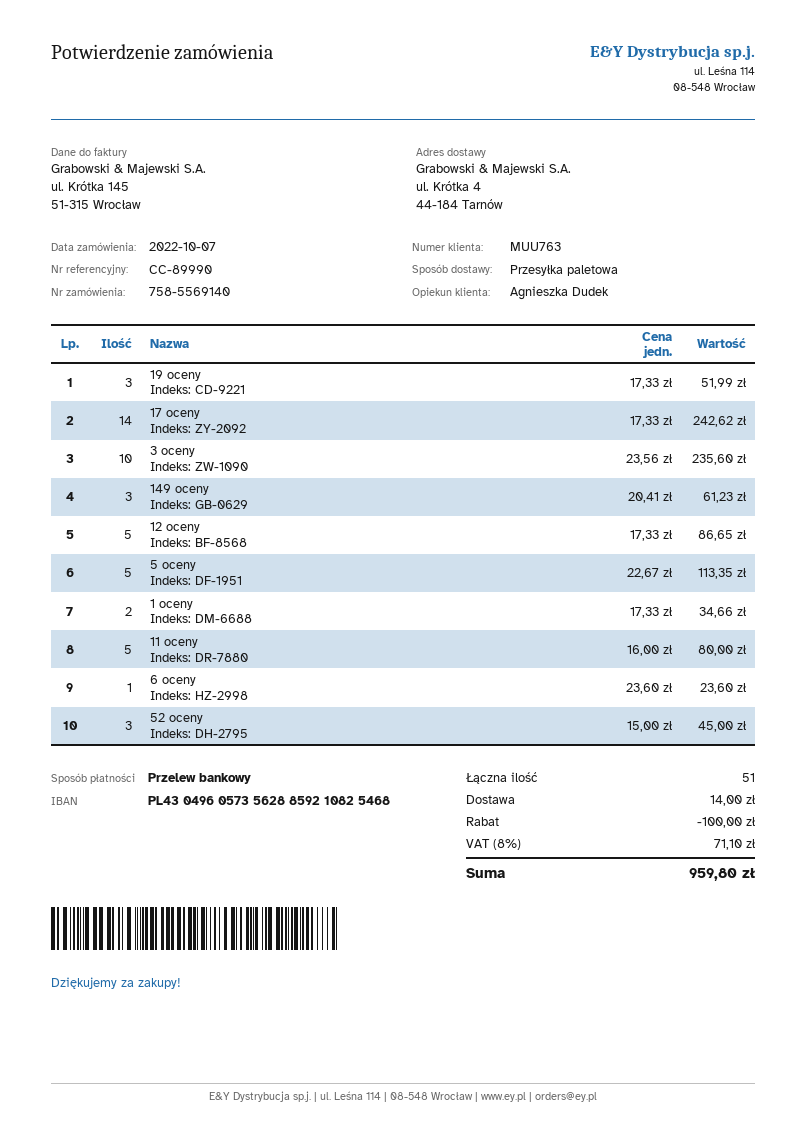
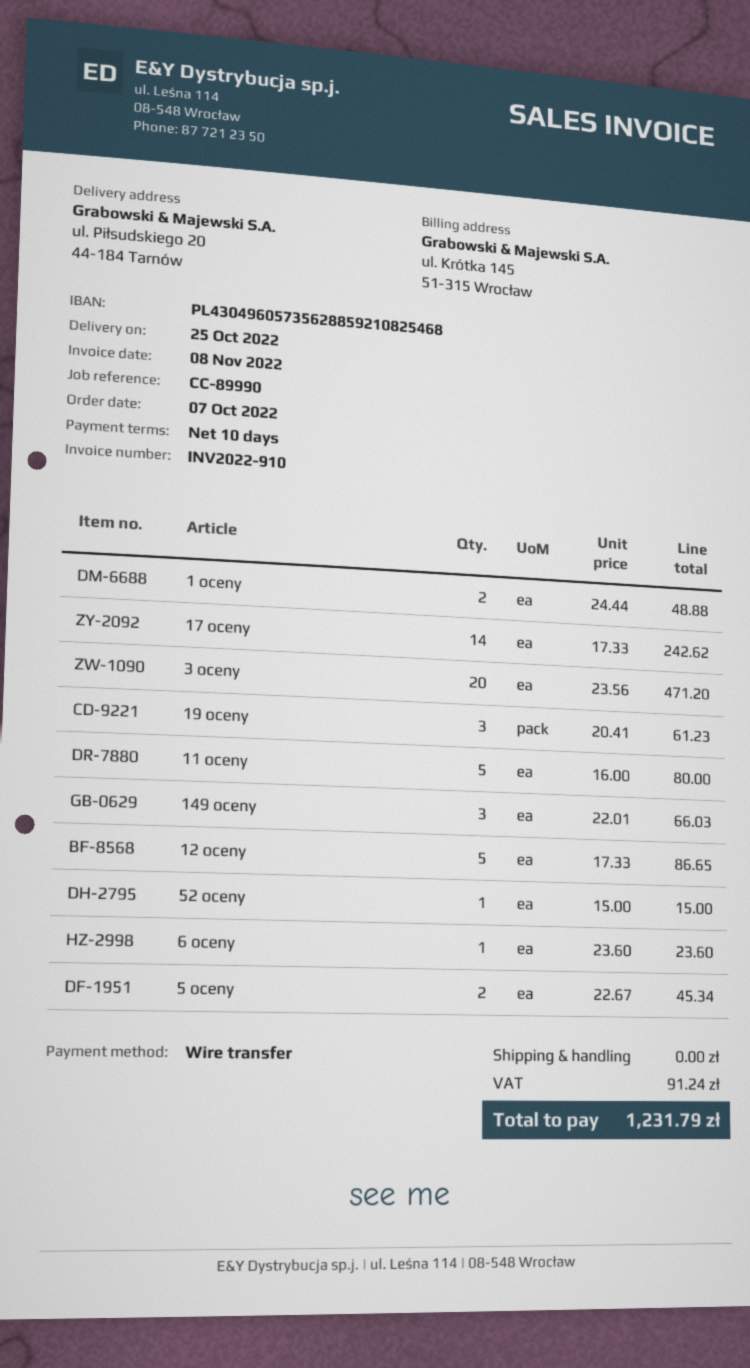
ship to: ul. Krótka 4, 44-184 Tarnów -> ul. Piłsudskiego 20, 44-184 Tarnów
19 oceny: 3 x 17.33 = 51.99 -> 3 x 20.41 = 61.23
3 oceny: 10 x 23.56 = 235.60 -> 20 x 23.56 = 471.20
149 oceny: 3 x 20.41 = 61.23 -> 3 x 22.01 = 66.03
5 oceny: 5 x 22.67 = 113.35 -> 2 x 22.67 = 45.34
1 oceny: 2 x 17.33 = 34.66 -> 2 x 24.44 = 48.88
52 oceny: 3 x 15.00 = 45.00 -> 1 x 15.00 = 15.00
discount: 100.00 -> none
shipping: 14.00 -> 0.00
tax: 71.10 -> 91.24
total: 959.80 -> 1231.79

